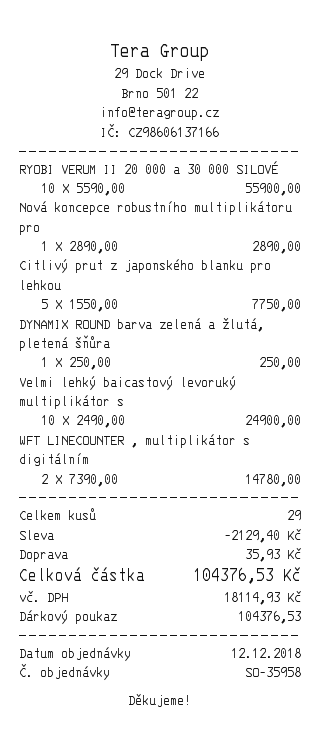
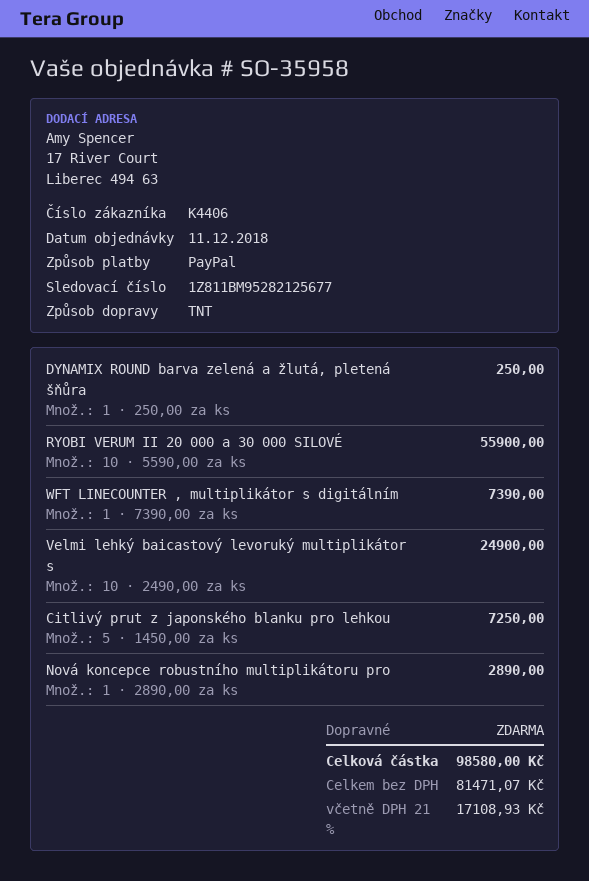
order date: 2018-12-12 -> 2018-12-11
payment method: gift card -> PayPal
Citlivý prut z japonského blanku pro lehkou: 5 x 1550.00 = 7750.00 -> 5 x 1450.00 = 7250.00
WFT LINECOUNTER , multiplikátor s digitálním: 2 x 7390.00 = 14780.00 -> 1 x 7390.00 = 7390.00
discount: 2129.40 -> none
shipping: 35.93 -> 0.00
tax: 18114.93 -> 17108.93
total: 104376.53 -> 98580.00

